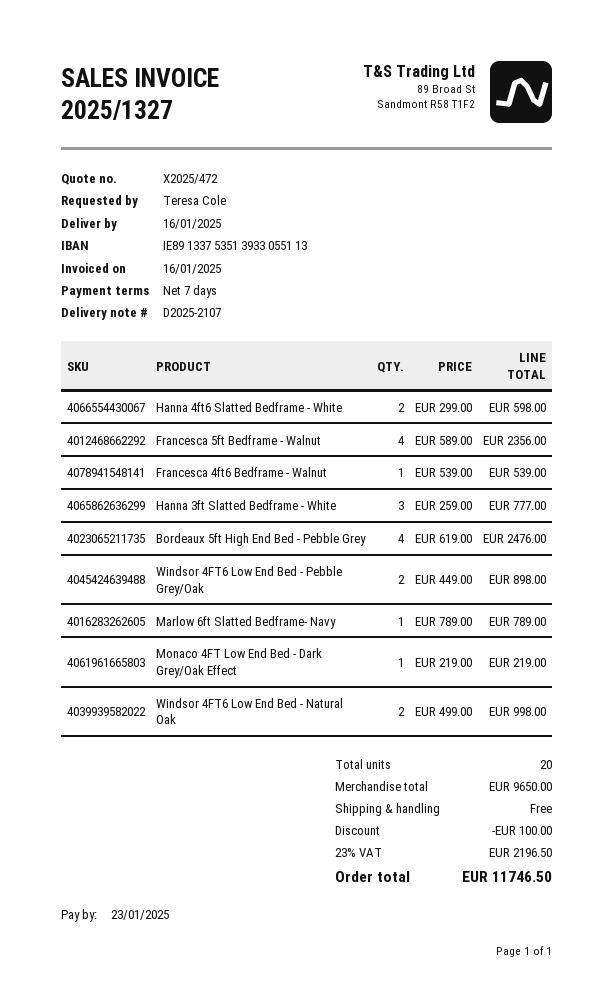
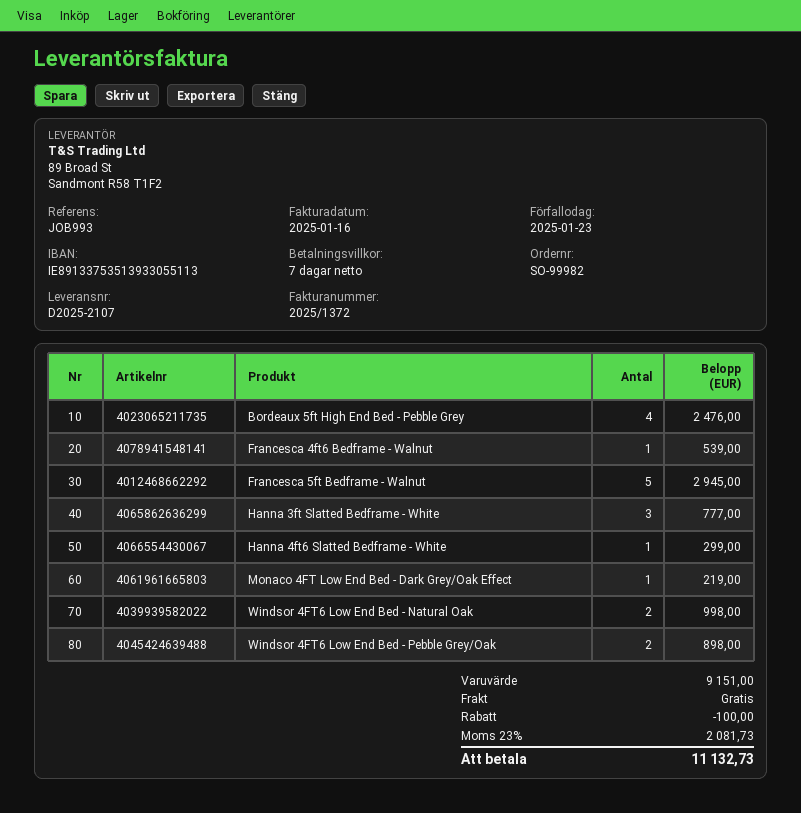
invoice number: 2025/1327 -> 2025/1372
Hanna 4ft6 Slatted Bedframe - White: 2 for 598.00 -> 1 for 299.00
Francesca 5ft Bedframe - Walnut: 4 for 2356.00 -> 5 for 2945.00
Marlow 6ft Slatted Bedframe- Navy: 1 for 789.00 -> none
subtotal: 9650.00 -> 9151.00
tax: 23% = 2196.50 -> 23% = 2081.73
total: 11746.50 -> 11132.73

